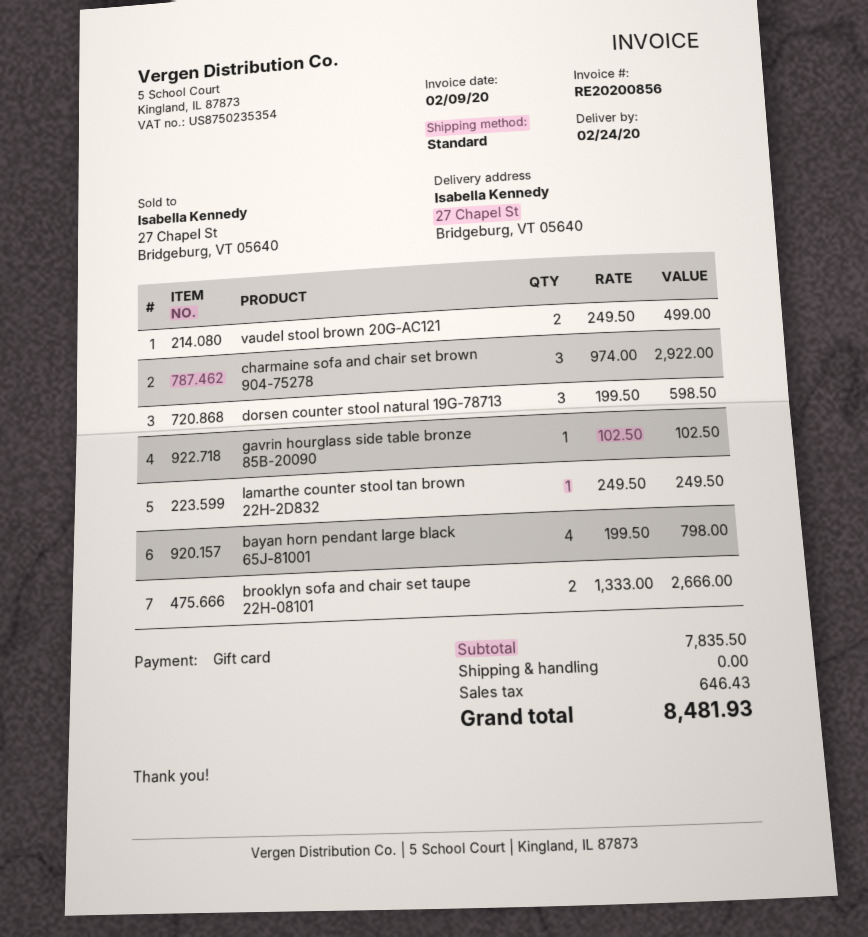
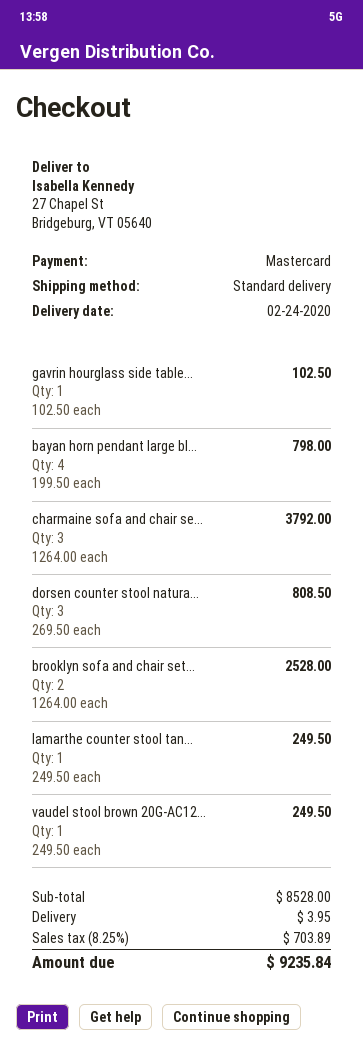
payment method: gift card -> Mastercard
vaudel stool brown 20G-AC121: 2 x 249.50 = 499.00 -> 1 x 249.50 = 249.50
charmaine sofa and chair set brown 904-75278: 3 x 974.00 = 2922.00 -> 3 x 1264.00 = 3792.00
dorsen counter stool natural 19G-78713: 3 x 199.50 = 598.50 -> 3 x 269.50 = 808.50
brooklyn sofa and chair set taupe 22H-08101: 2 x 1333.00 = 2666.00 -> 2 x 1264.00 = 2528.00
subtotal: 7835.50 -> 8528.00
shipping: 0.00 -> 3.95
tax: 646.43 -> 703.89
total: 8481.93 -> 9235.84

